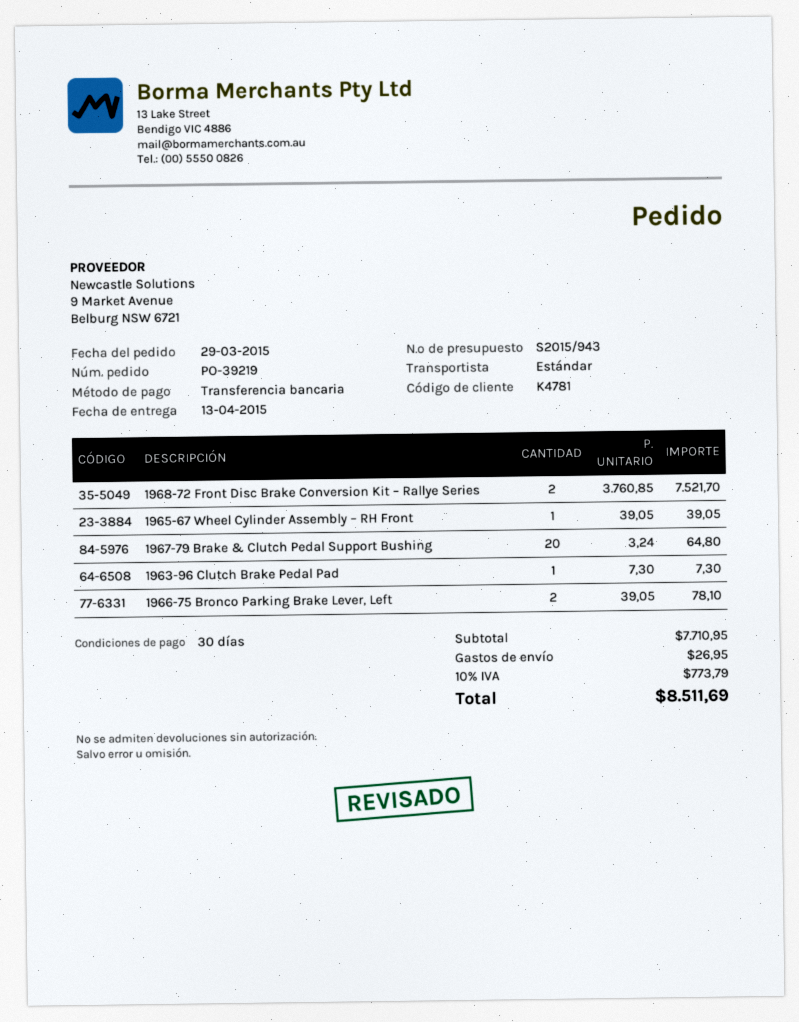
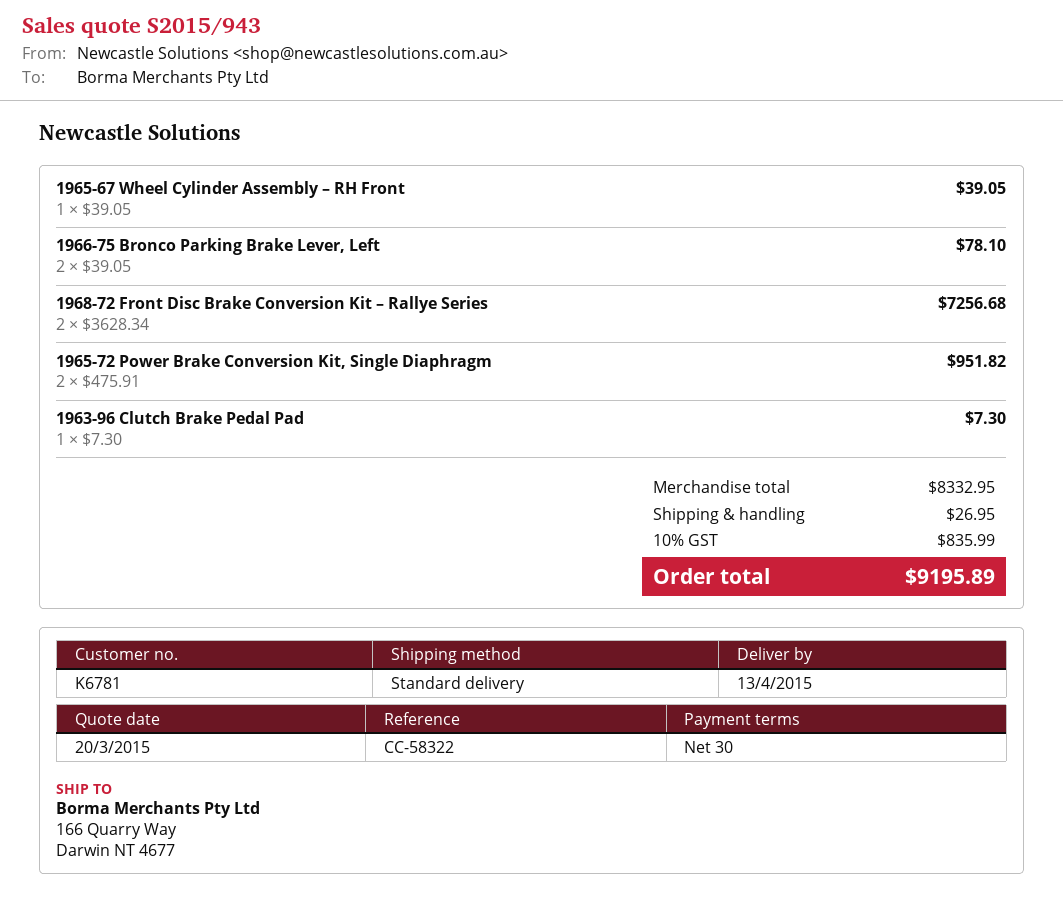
customer number: K4781 -> K6781
1968-72 Front Disc Brake Conversion Kit – Rallye Series: 2 x 3760.85 = 7521.70 -> 2 x 3628.34 = 7256.68
1967-79 Brake & Clutch Pedal Support Bushing: 20 x 3.24 = 64.80 -> none
1965-72 Power Brake Conversion Kit, Single Diaphragm: none -> 2 x 475.91 = 951.82
subtotal: 7710.95 -> 8332.95
tax: 10% = 773.79 -> 10% = 835.99
total: 8511.69 -> 9195.89

